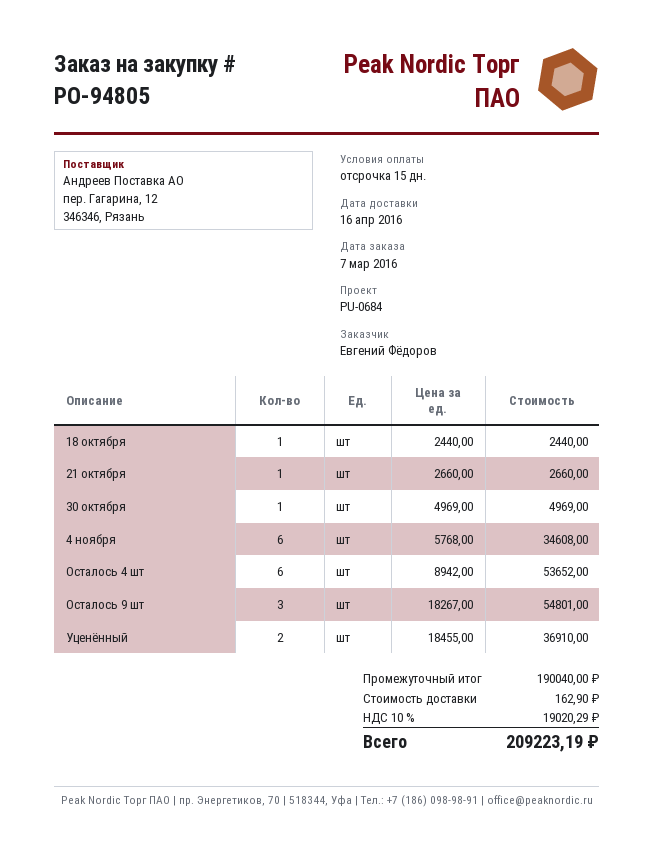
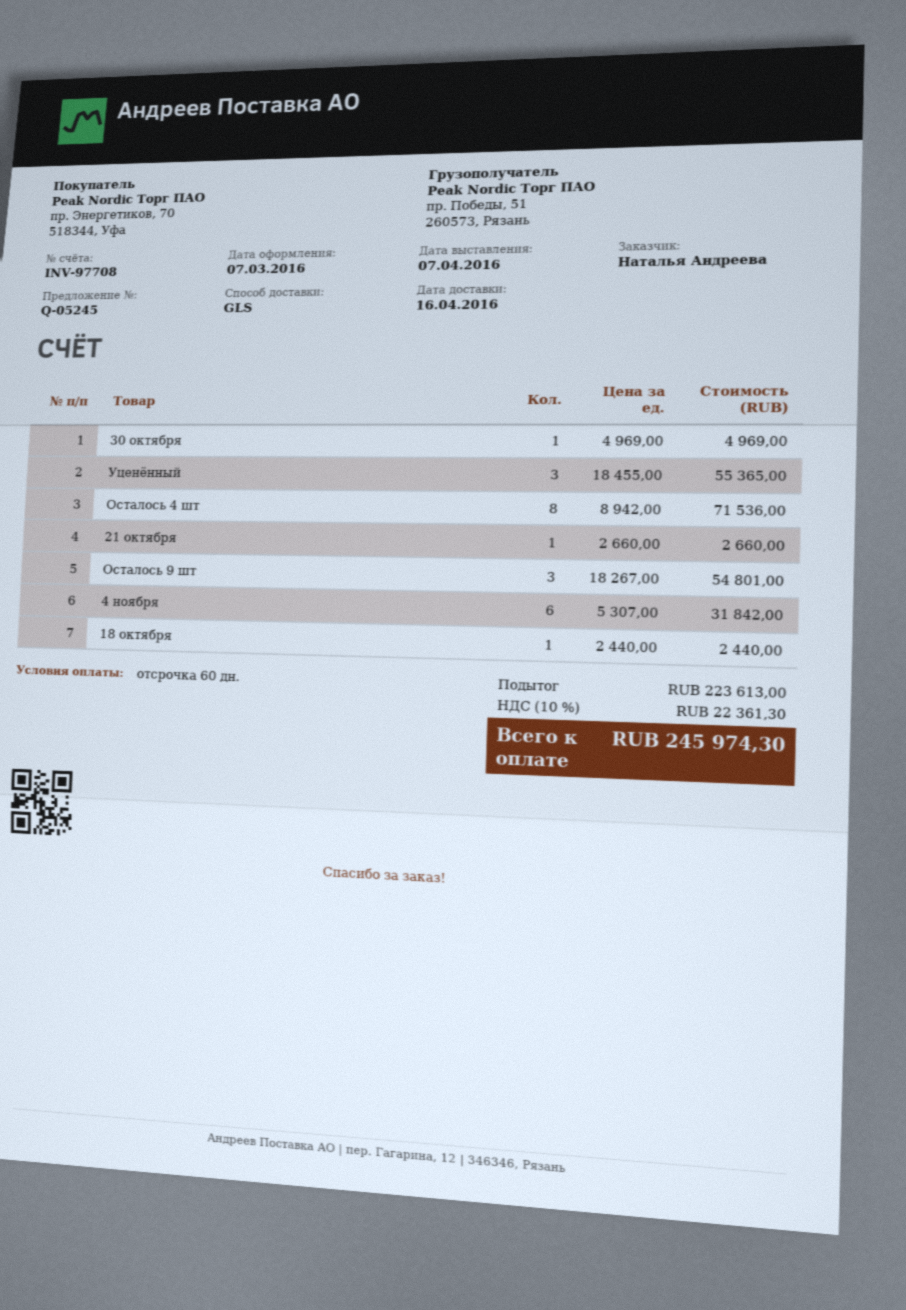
payment terms: 15 days -> 60 days
ordered by: Евгений Фёдоров -> Наталья Андреева
4 ноября: 6 x 5768.00 = 34608.00 -> 6 x 5307.00 = 31842.00
Осталось 4 шт: 6 x 8942.00 = 53652.00 -> 8 x 8942.00 = 71536.00
Уценённый: 2 x 18455.00 = 36910.00 -> 3 x 18455.00 = 55365.00
subtotal: 190040.00 -> 223613.00
shipping: 162.90 -> none
tax: 10% = 19020.29 -> 10% = 22361.30
total: 209223.19 -> 245974.30

